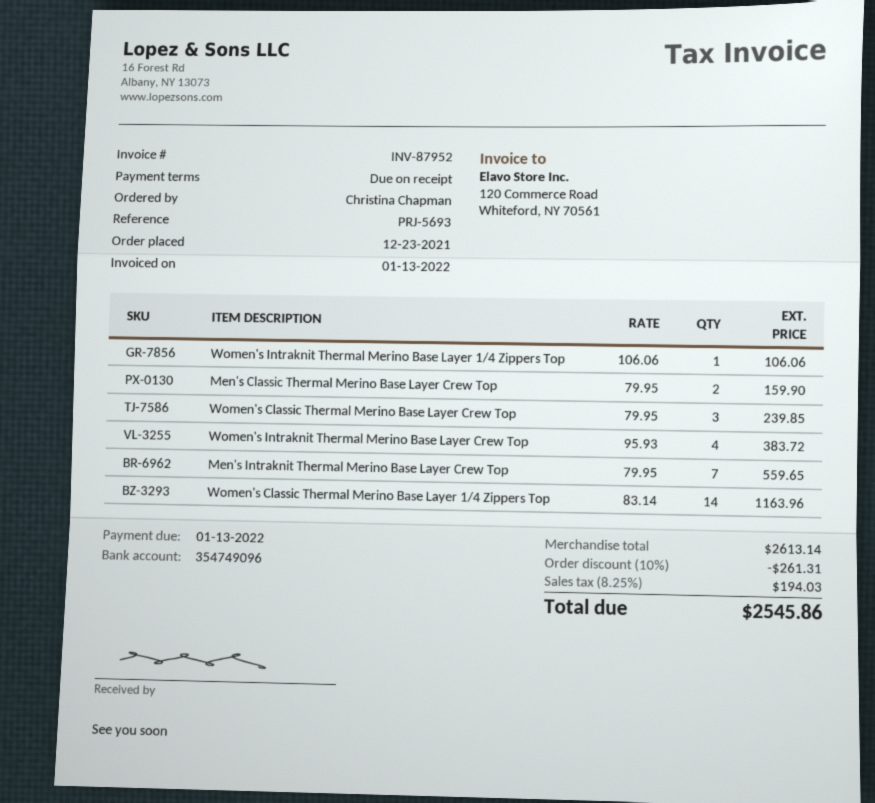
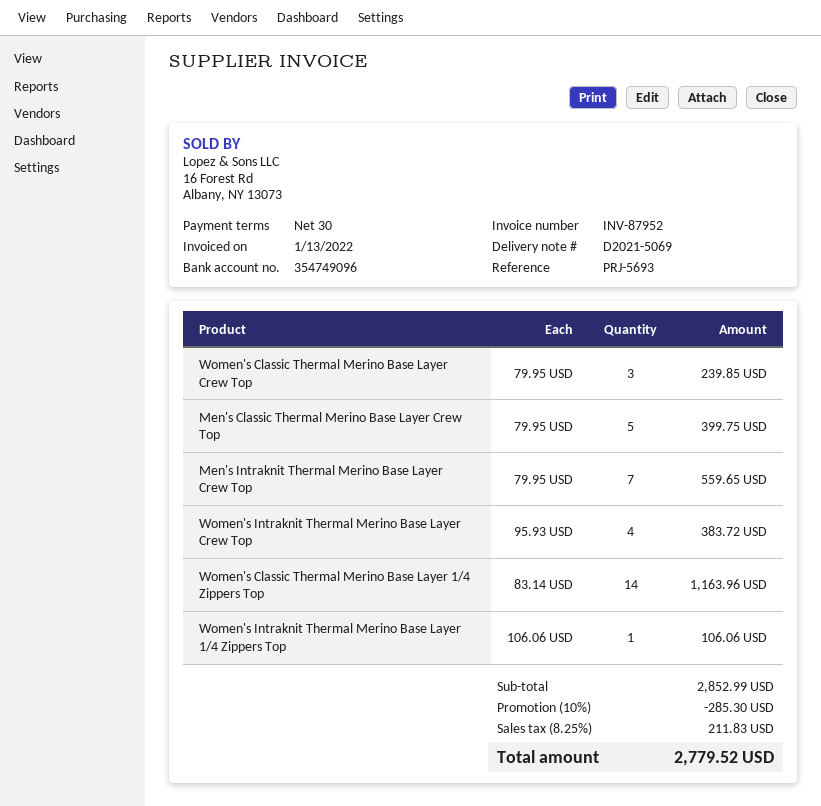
payment terms: on receipt -> 30 days
Men's Classic Thermal Merino Base Layer Crew Top: 2 x 79.95 = 159.90 -> 5 x 79.95 = 399.75
subtotal: 2613.14 -> 2852.99
discount: 10% = 261.31 -> 10% = 285.30
tax: 8.25% = 194.03 -> 8.25% = 211.83
total: 2545.86 -> 2779.52

